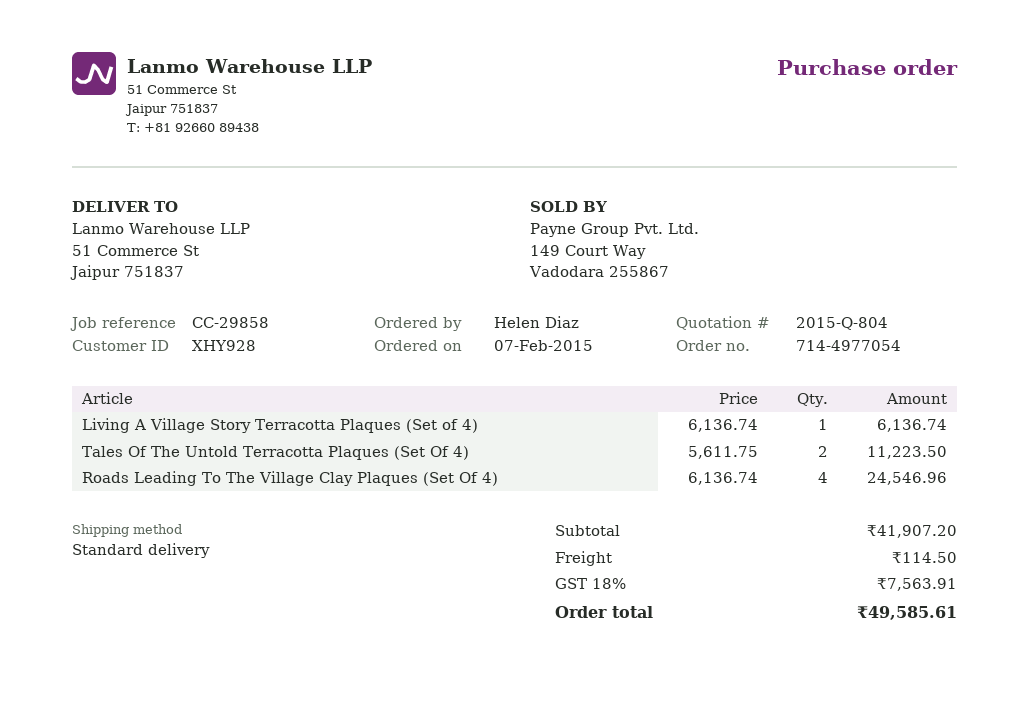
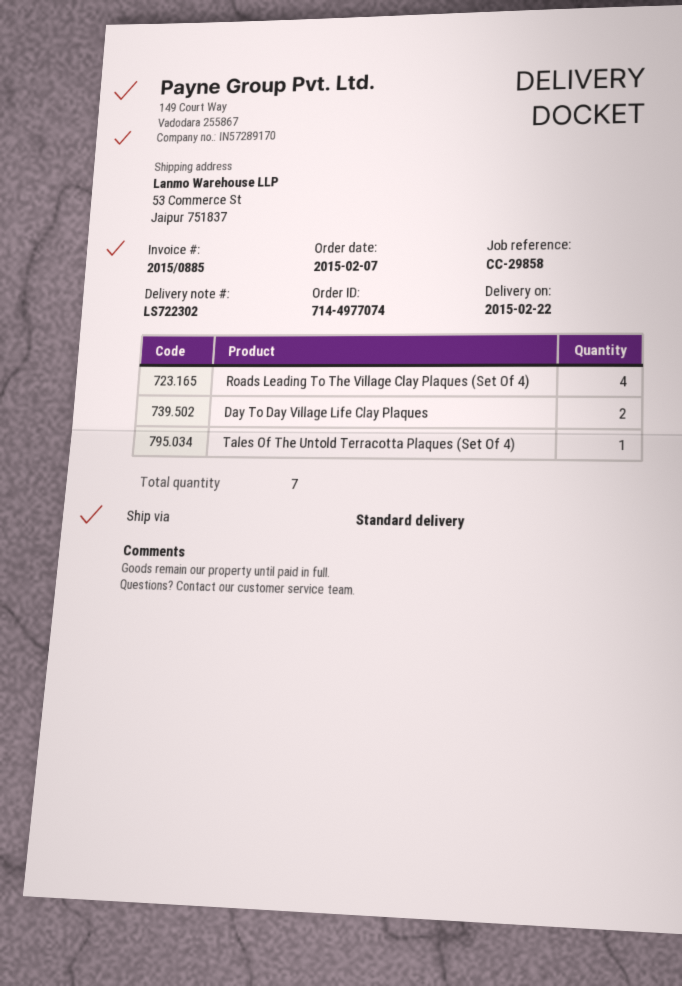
order number: 714-4977054 -> 714-4977074
ship to: 51 Commerce St, Jaipur 751837 -> 53 Commerce St, Jaipur 751837
Living A Village Story Terracotta Plaques (Set of 4): 1 -> none
Tales Of The Untold Terracotta Plaques (Set Of 4): 2 -> 1
Day To Day Village Life Clay Plaques: none -> 2

